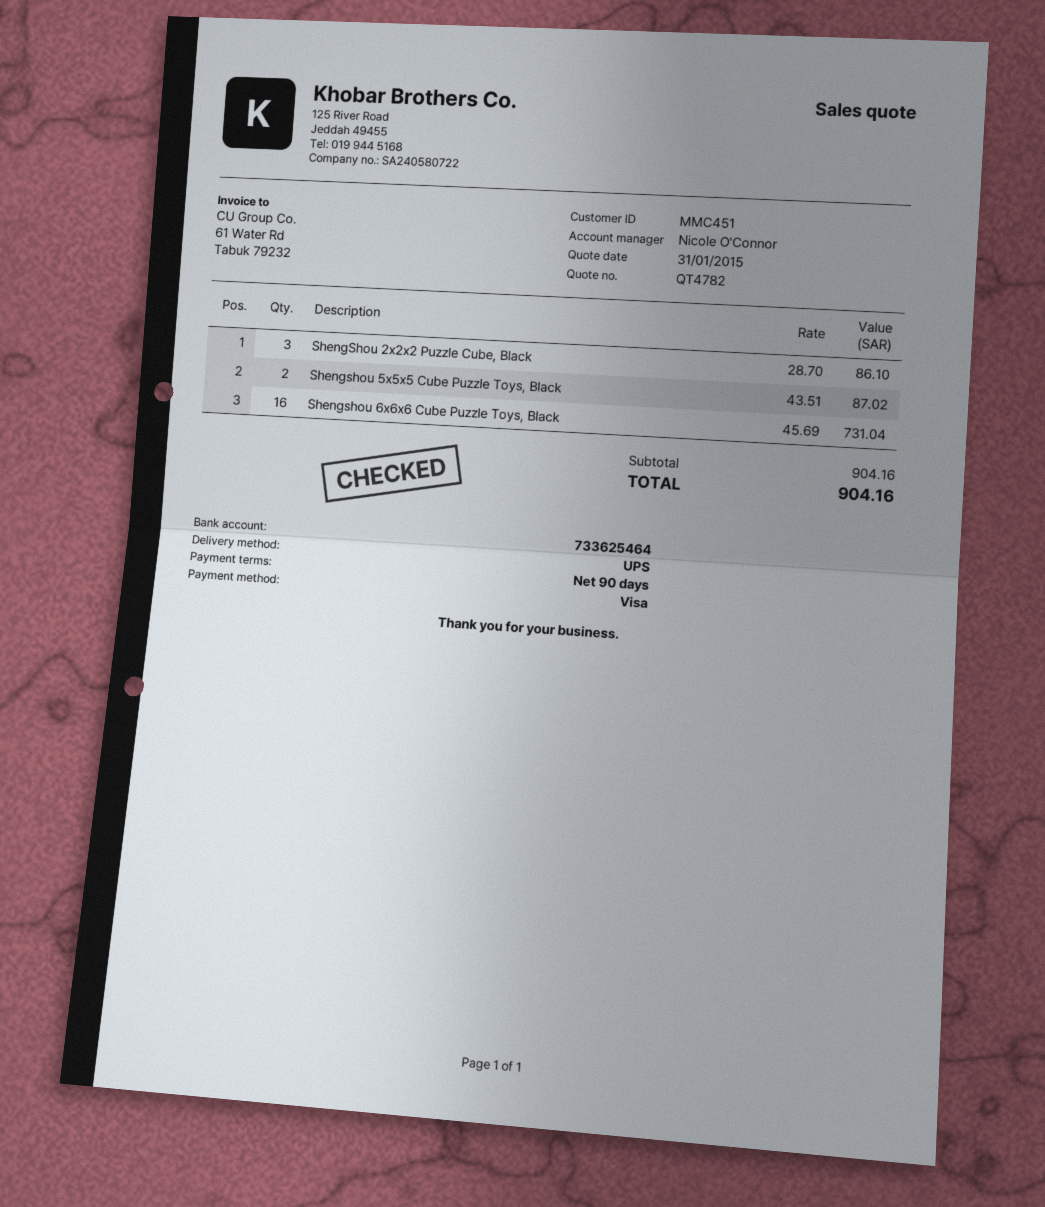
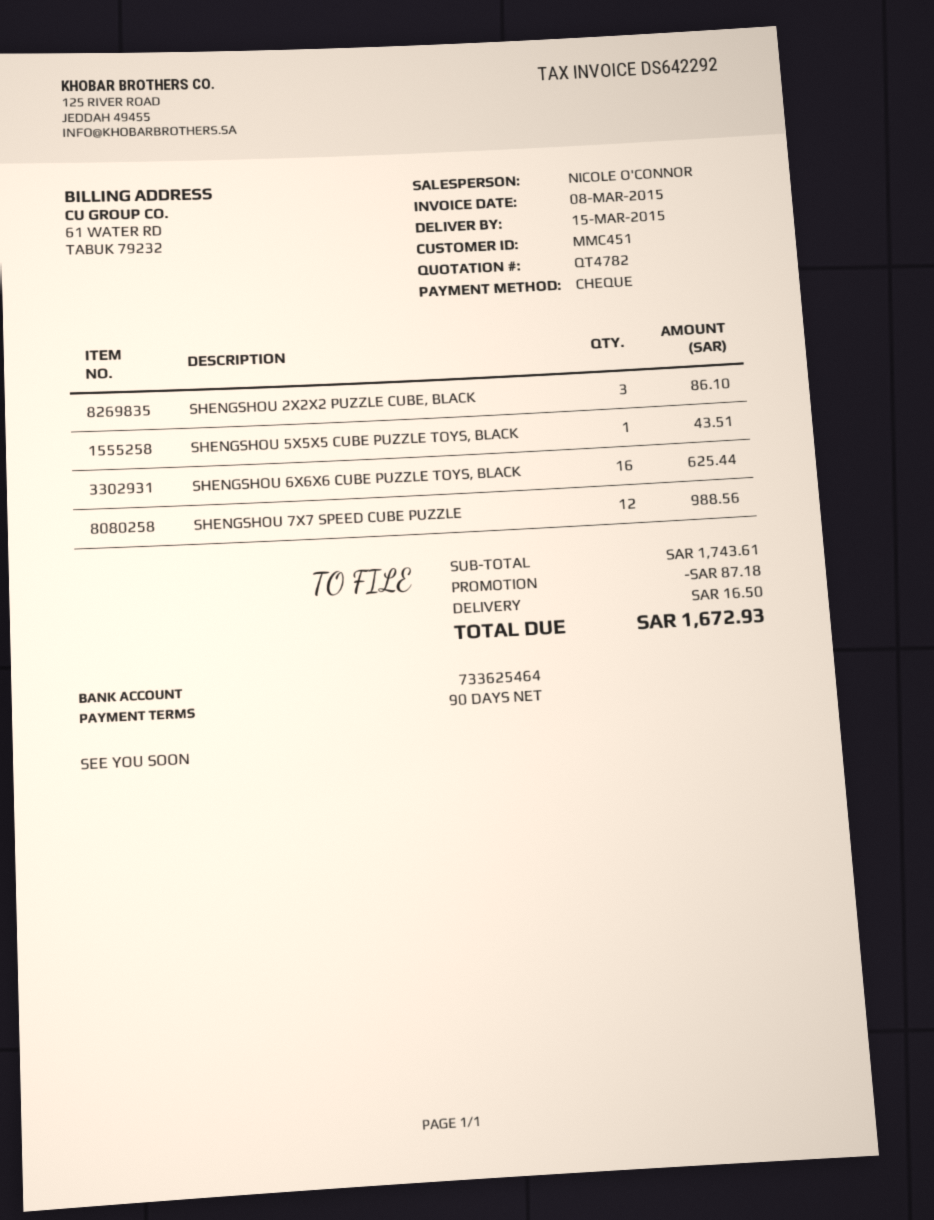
payment method: Visa -> cheque
Shengshou 5x5x5 Cube Puzzle Toys, Black: 2 for 87.02 -> 1 for 43.51
Shengshou 6x6x6 Cube Puzzle Toys, Black: 16 for 731.04 -> 16 for 625.44
SHENGSHOU 7X7 SPEED CUBE PUZZLE: none -> 12 for 988.56
subtotal: 904.16 -> 1743.61
discount: none -> 87.18
shipping: none -> 16.50
total: 904.16 -> 1672.93

